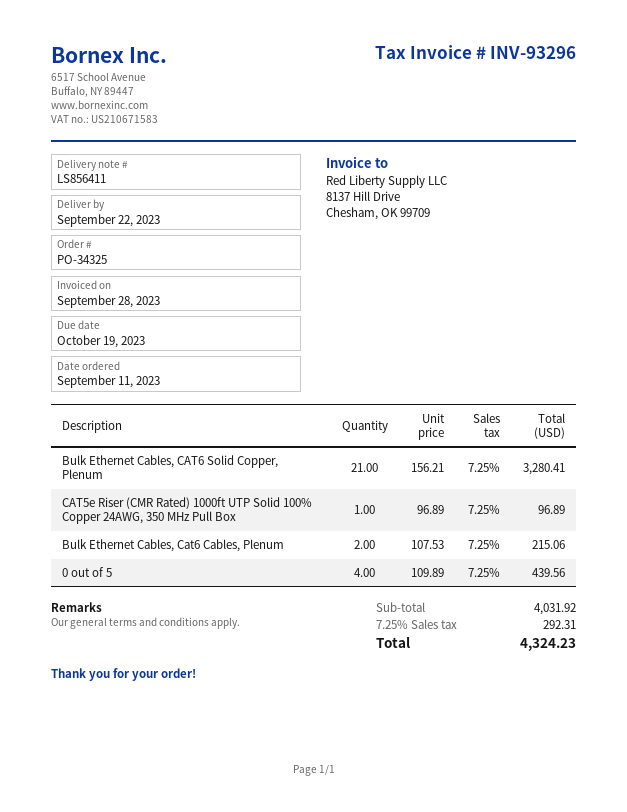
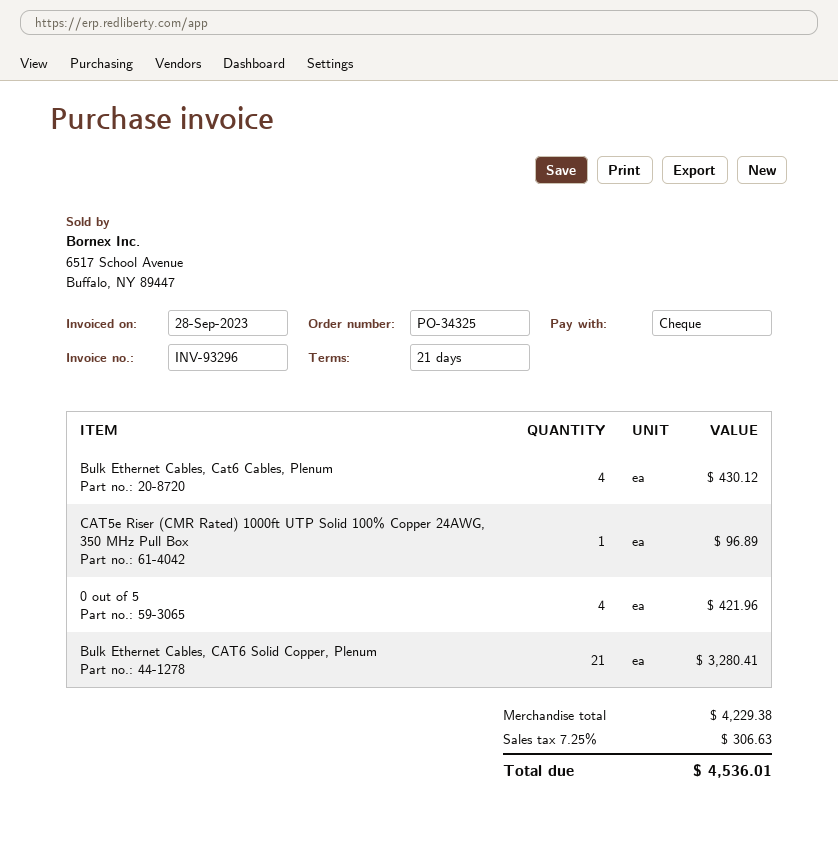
Bulk Ethernet Cables, Cat6 Cables, Plenum: 2 for 215.06 -> 4 for 430.12
0 out of 5: 4 for 439.56 -> 4 for 421.96
subtotal: 4031.92 -> 4229.38
tax: 7.25% = 292.31 -> 7.25% = 306.63
total: 4324.23 -> 4536.01

